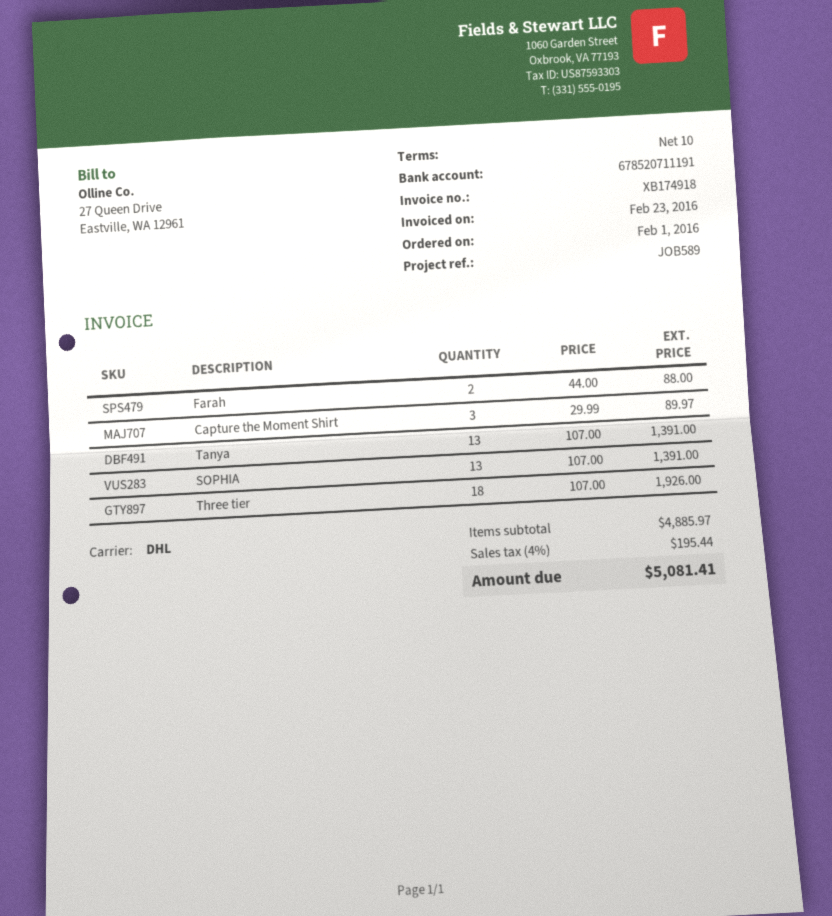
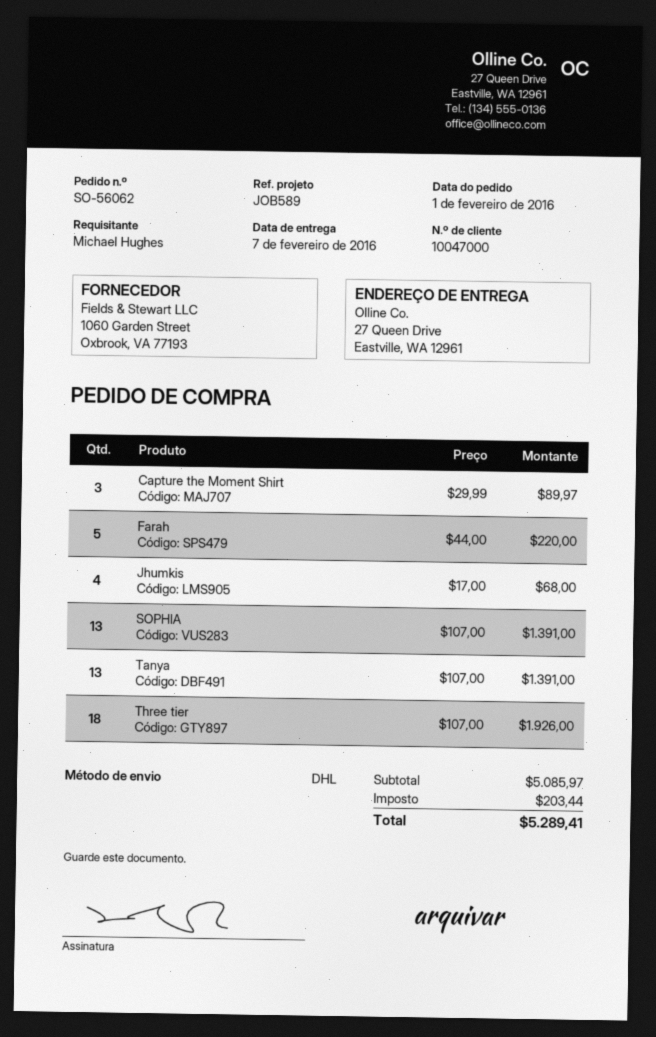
Farah: 2 x 44.00 = 88.00 -> 5 x 44.00 = 220.00
Jhumkis: none -> 4 x 17.00 = 68.00
subtotal: 4885.97 -> 5085.97
tax: 195.44 -> 203.44
total: 5081.41 -> 5289.41

